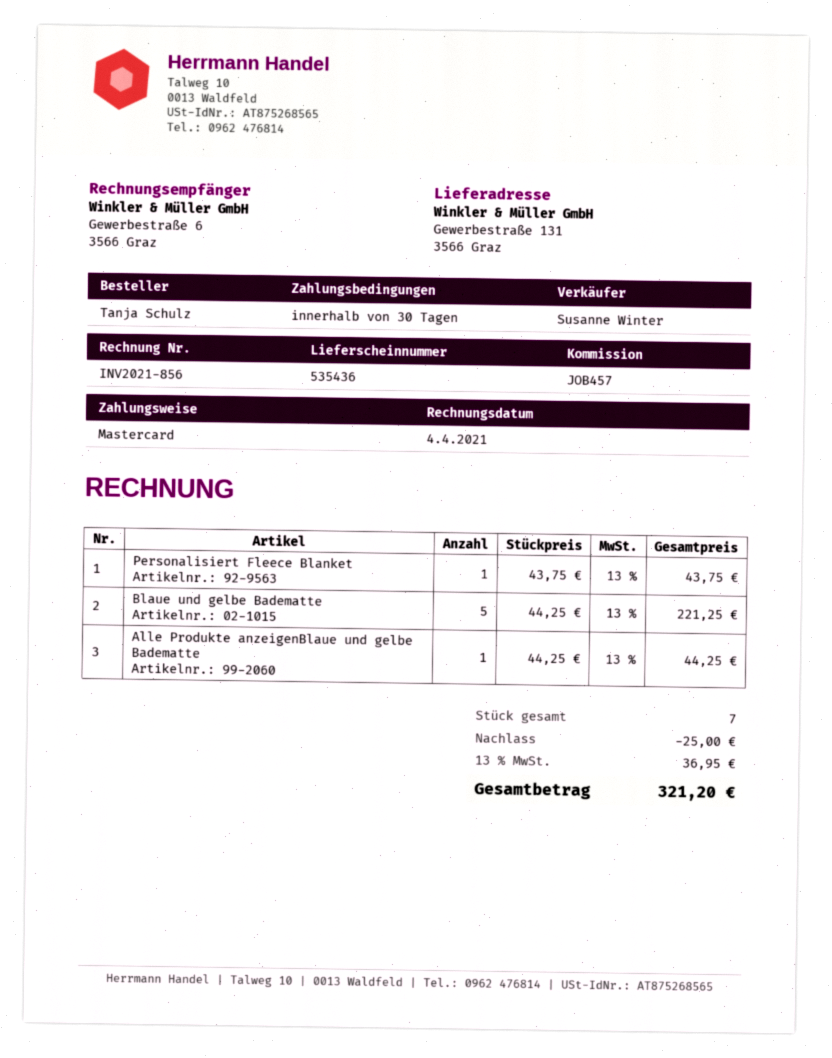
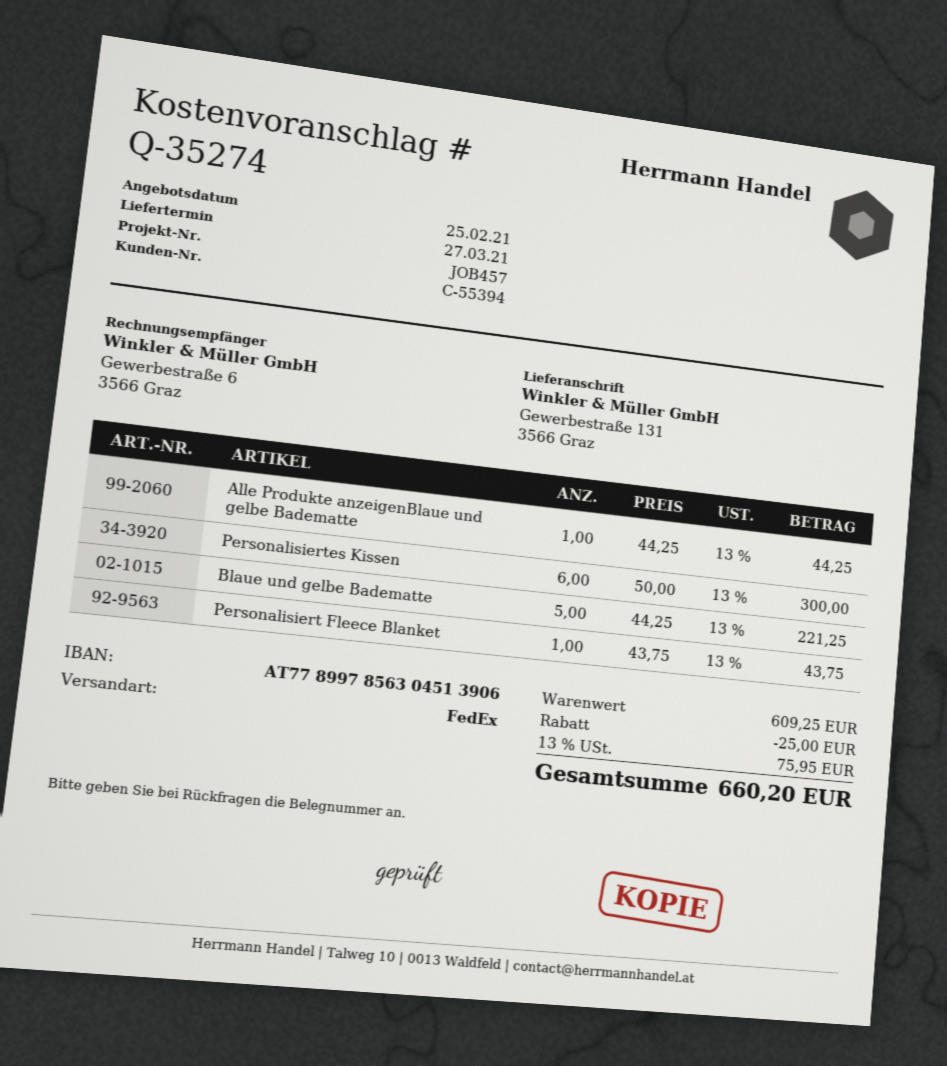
Personalisiertes Kissen: none -> 6 x 50.00 = 300.00
tax: 13% = 36.95 -> 13% = 75.95
total: 321.20 -> 660.20

